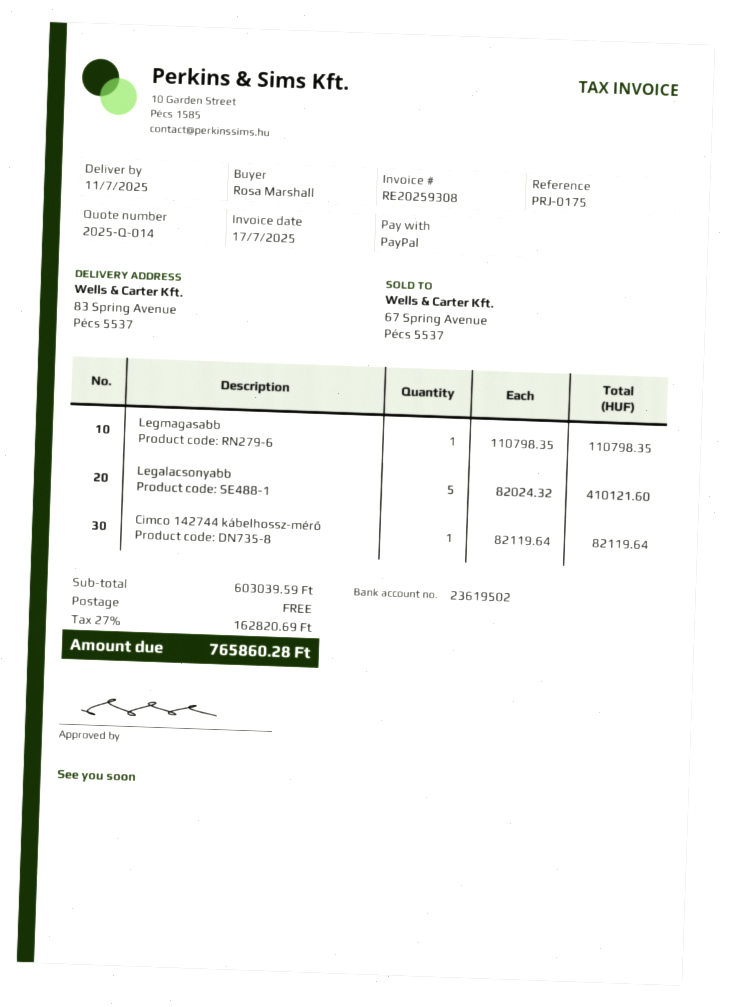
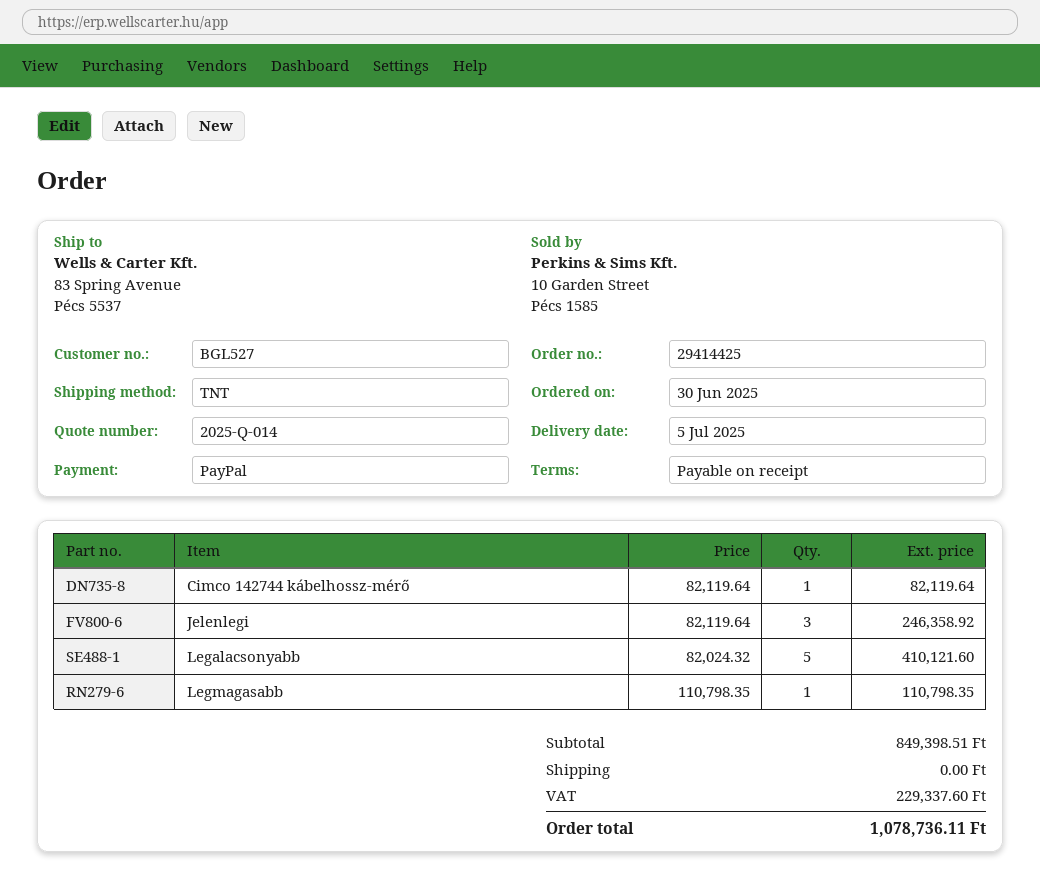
delivery date: 2025-07-11 -> 2025-07-05
Jelenlegi: none -> 3 x 82119.64 = 246358.92
subtotal: 603039.59 -> 849398.51
tax: 162820.69 -> 229337.60
total: 765860.28 -> 1078736.11

